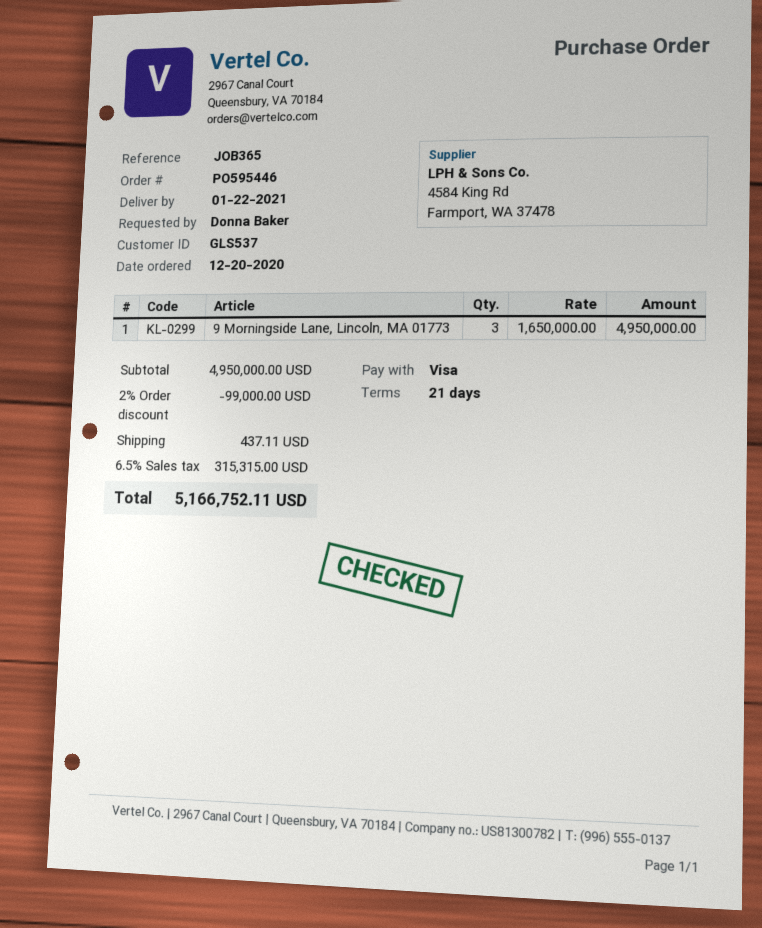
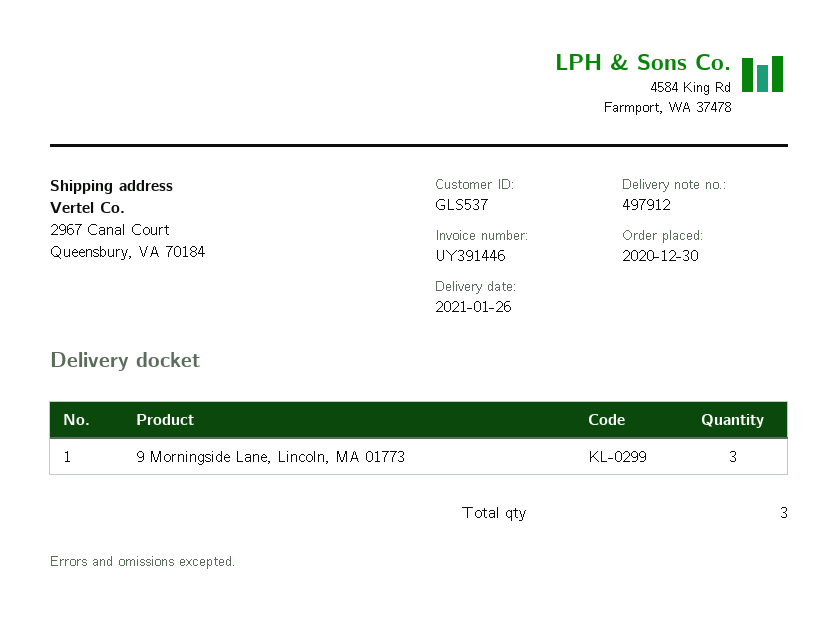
order date: 2020-12-20 -> 2020-12-30
delivery date: 2021-01-22 -> 2021-01-26

